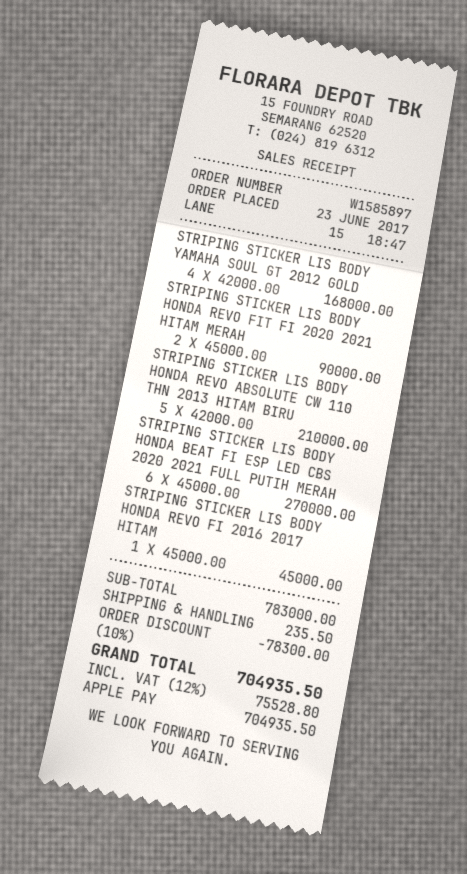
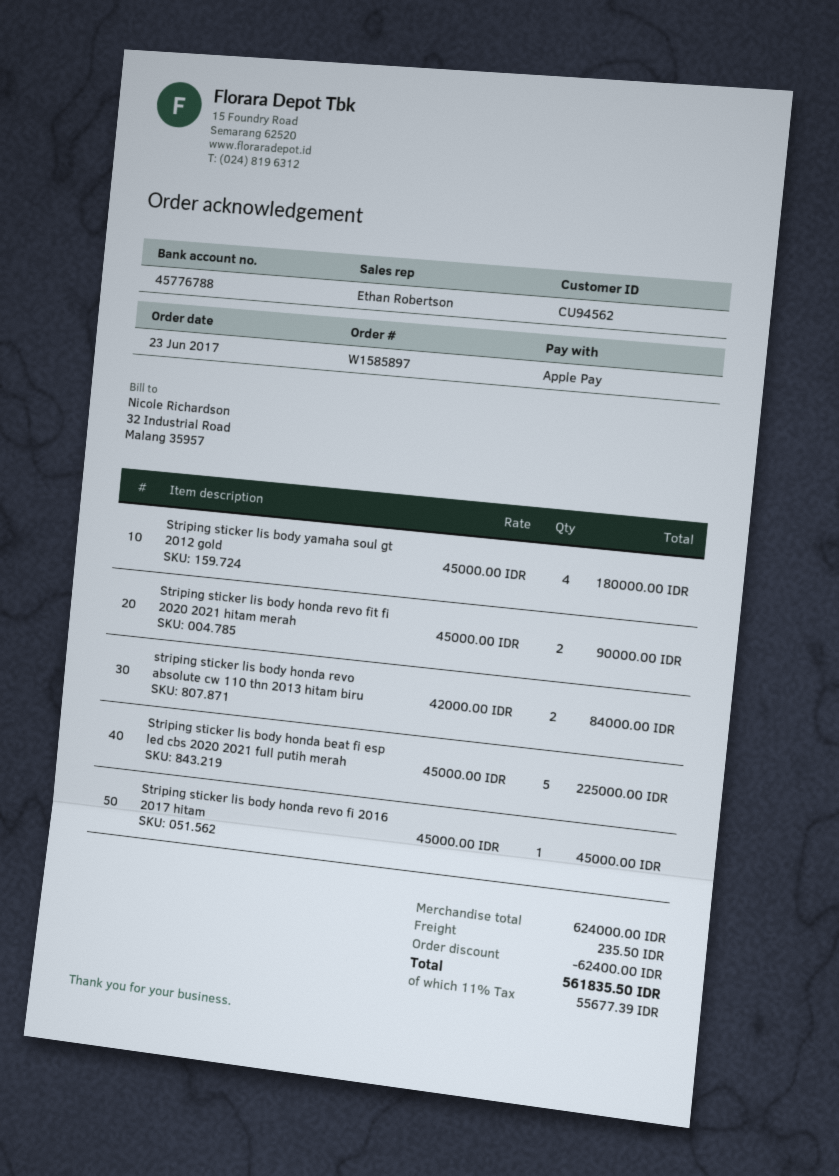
STRIPING STICKER LIS BODY YAMAHA SOUL GT 2012 GOLD: 4 x 42000.00 = 168000.00 -> 4 x 45000.00 = 180000.00
STRIPING STICKER LIS BODY HONDA REVO ABSOLUTE CW 110 THN 2013 HITAM BIRU: 5 x 42000.00 = 210000.00 -> 2 x 42000.00 = 84000.00
STRIPING STICKER LIS BODY HONDA BEAT FI ESP LED CBS 2020 2021 FULL PUTIH MERAH: 6 x 45000.00 = 270000.00 -> 5 x 45000.00 = 225000.00
subtotal: 783000.00 -> 624000.00
discount: 78300.00 -> 62400.00
tax: 12% = 75528.80 -> 11% = 55677.39
total: 704935.50 -> 561835.50

